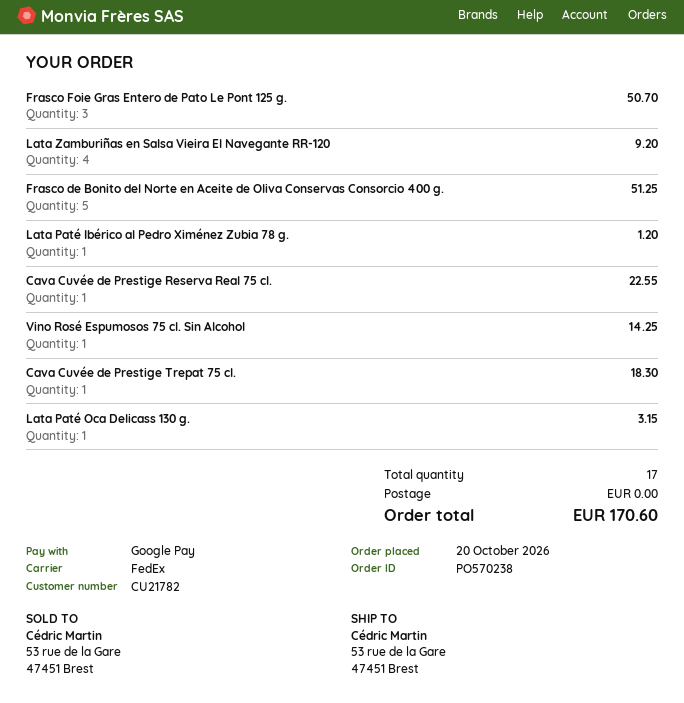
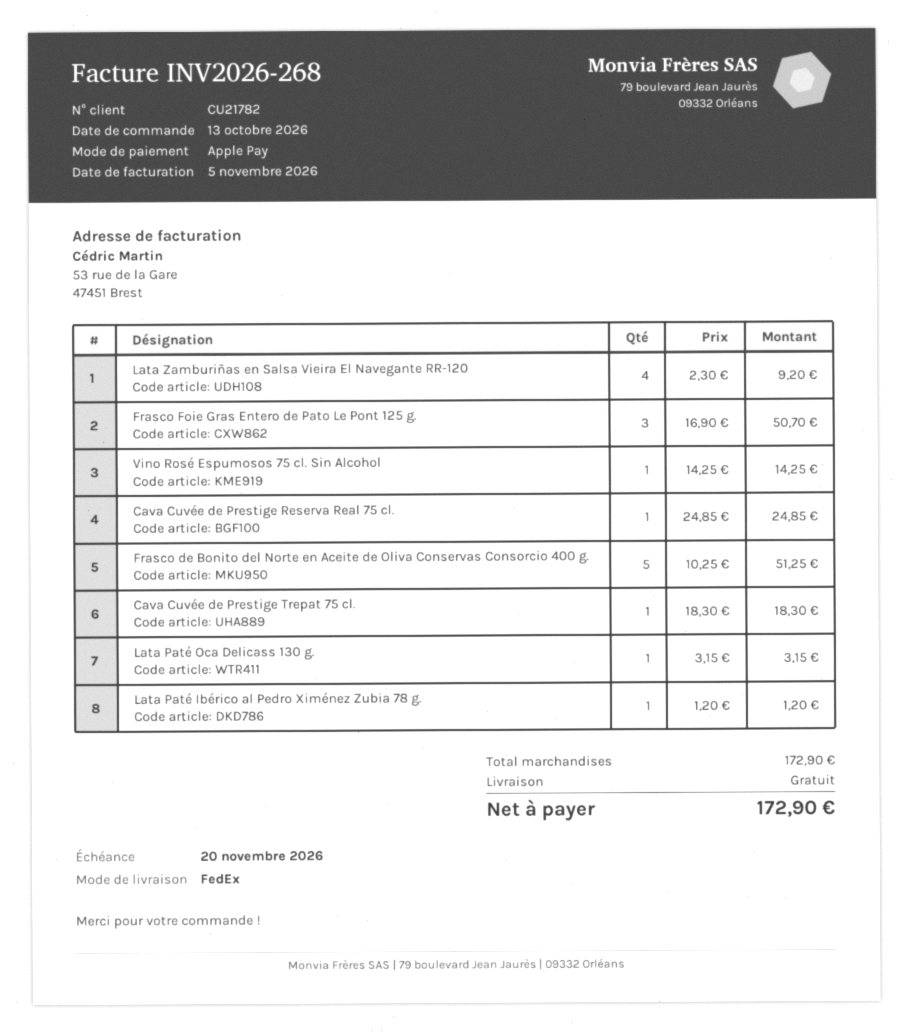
order date: 2026-10-20 -> 2026-10-13
payment method: Google Pay -> Apple Pay
Cava Cuvée de Prestige Reserva Real 75 cl.: 1 for 22.55 -> 1 for 24.85
total: 170.60 -> 172.90

